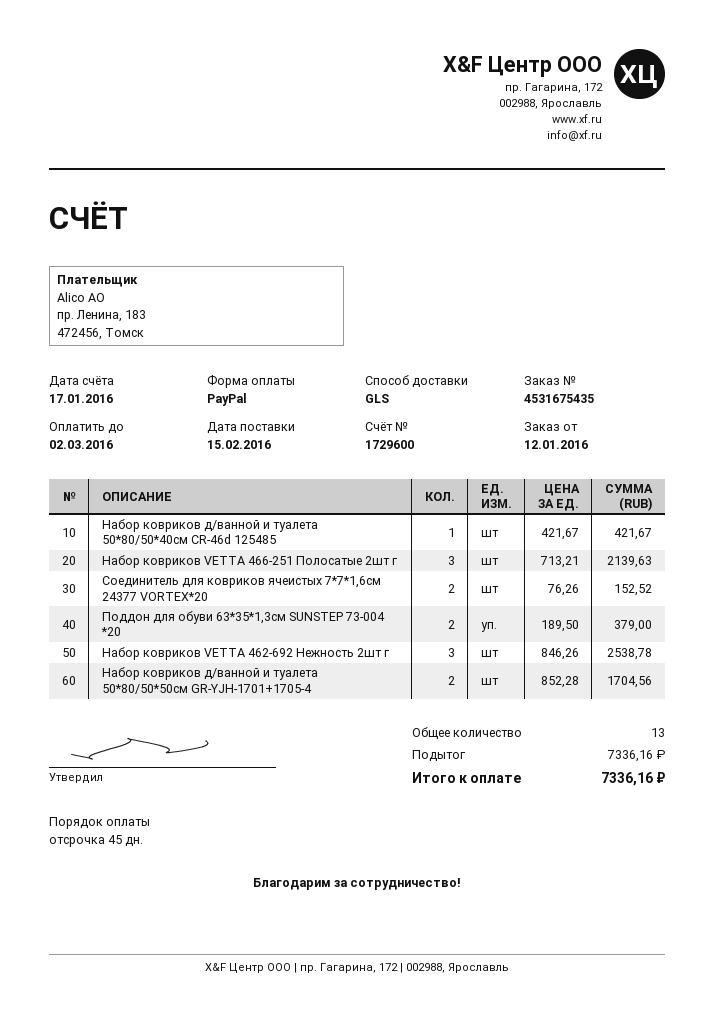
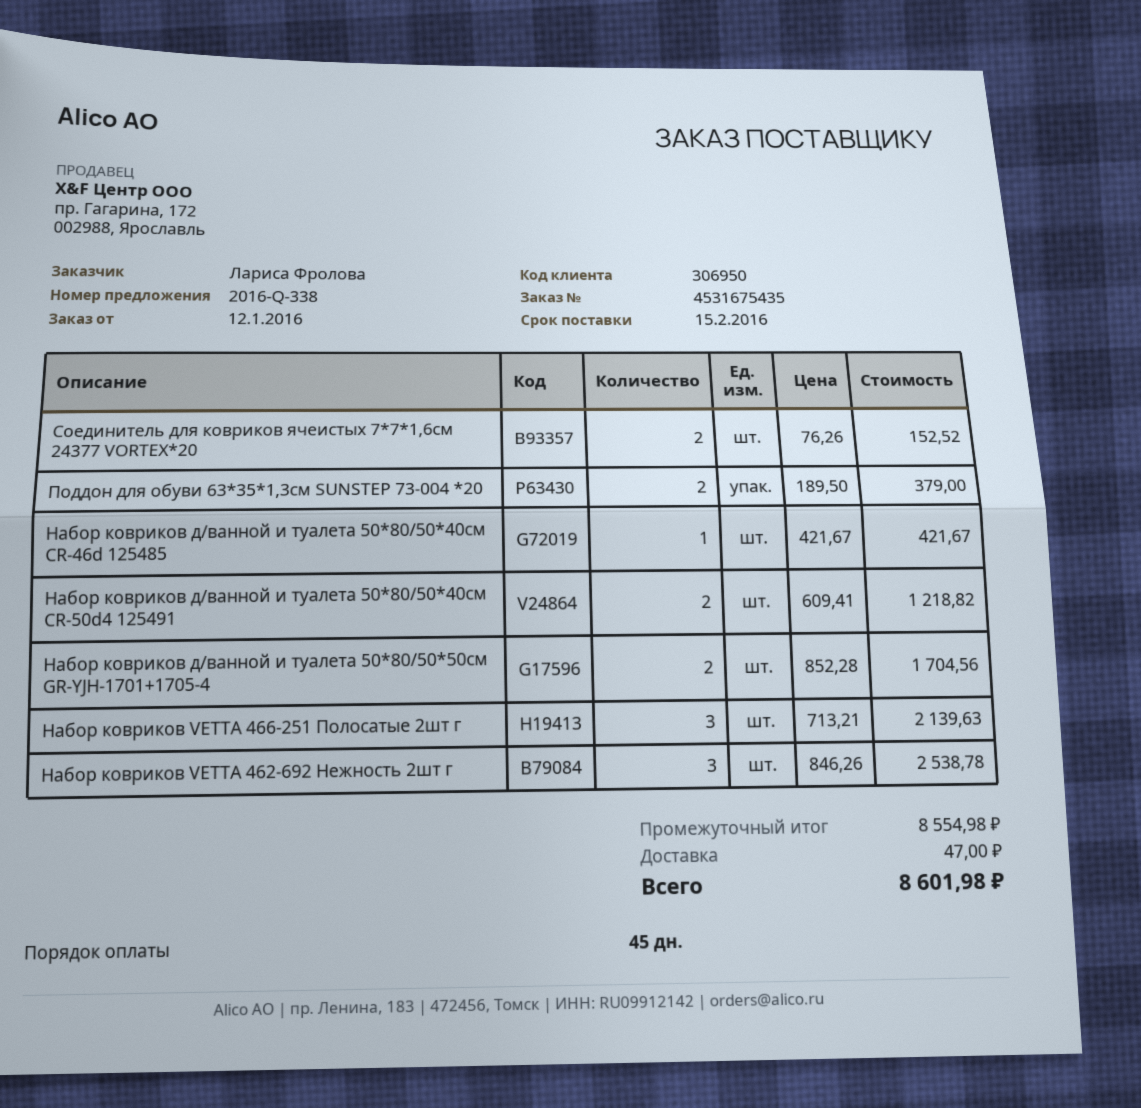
Набор ковриков д/ванной и туалета 50*80/50*40см CR-50d4 125491: none -> 2 x 609.41 = 1218.82
subtotal: 7336.16 -> 8554.98
shipping: none -> 47.00
total: 7336.16 -> 8601.98

